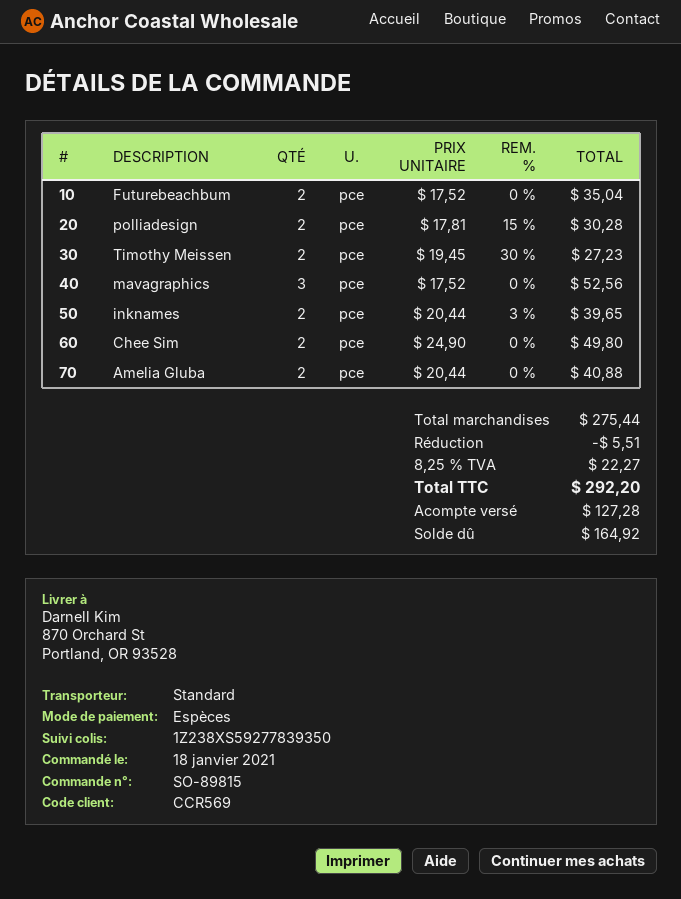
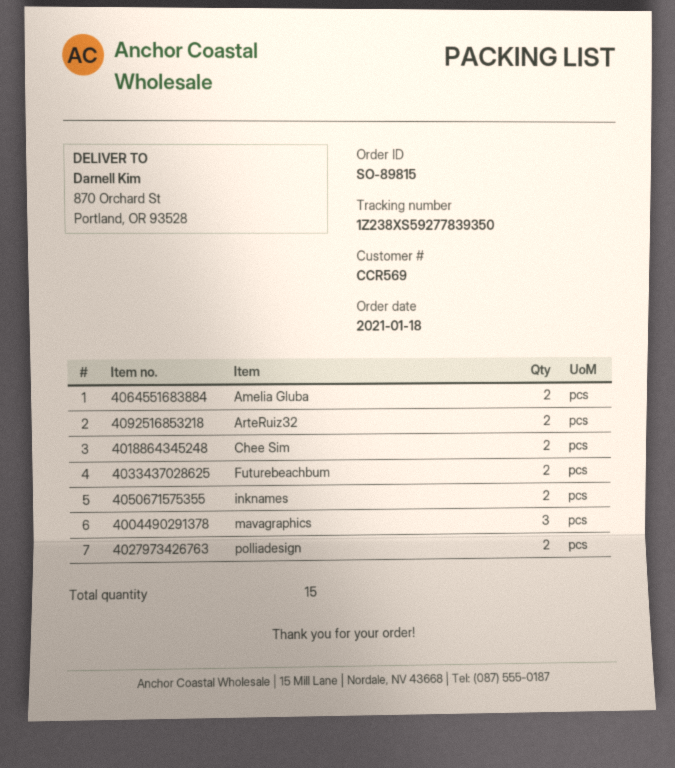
Timothy Meissen: 2 -> none
ArteRuiz32: none -> 2

